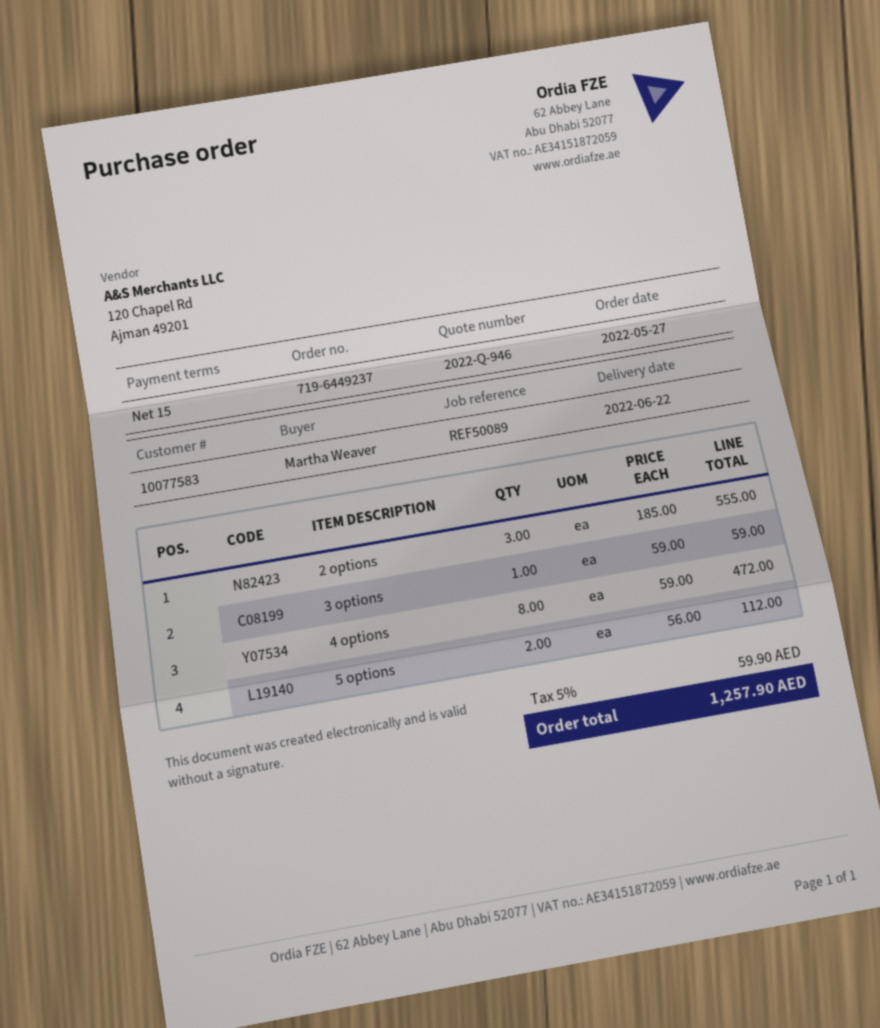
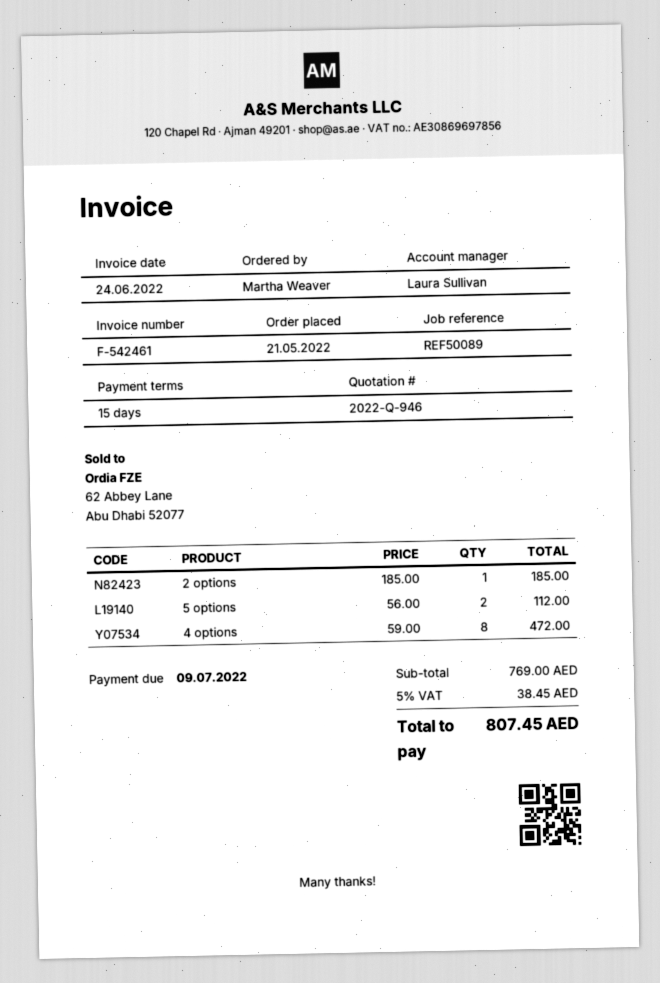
order date: 2022-05-27 -> 2022-05-21
2 options: 3 x 185.00 = 555.00 -> 1 x 185.00 = 185.00
3 options: 1 x 59.00 = 59.00 -> none
tax: 5% = 59.90 -> 5% = 38.45
total: 1257.90 -> 807.45

